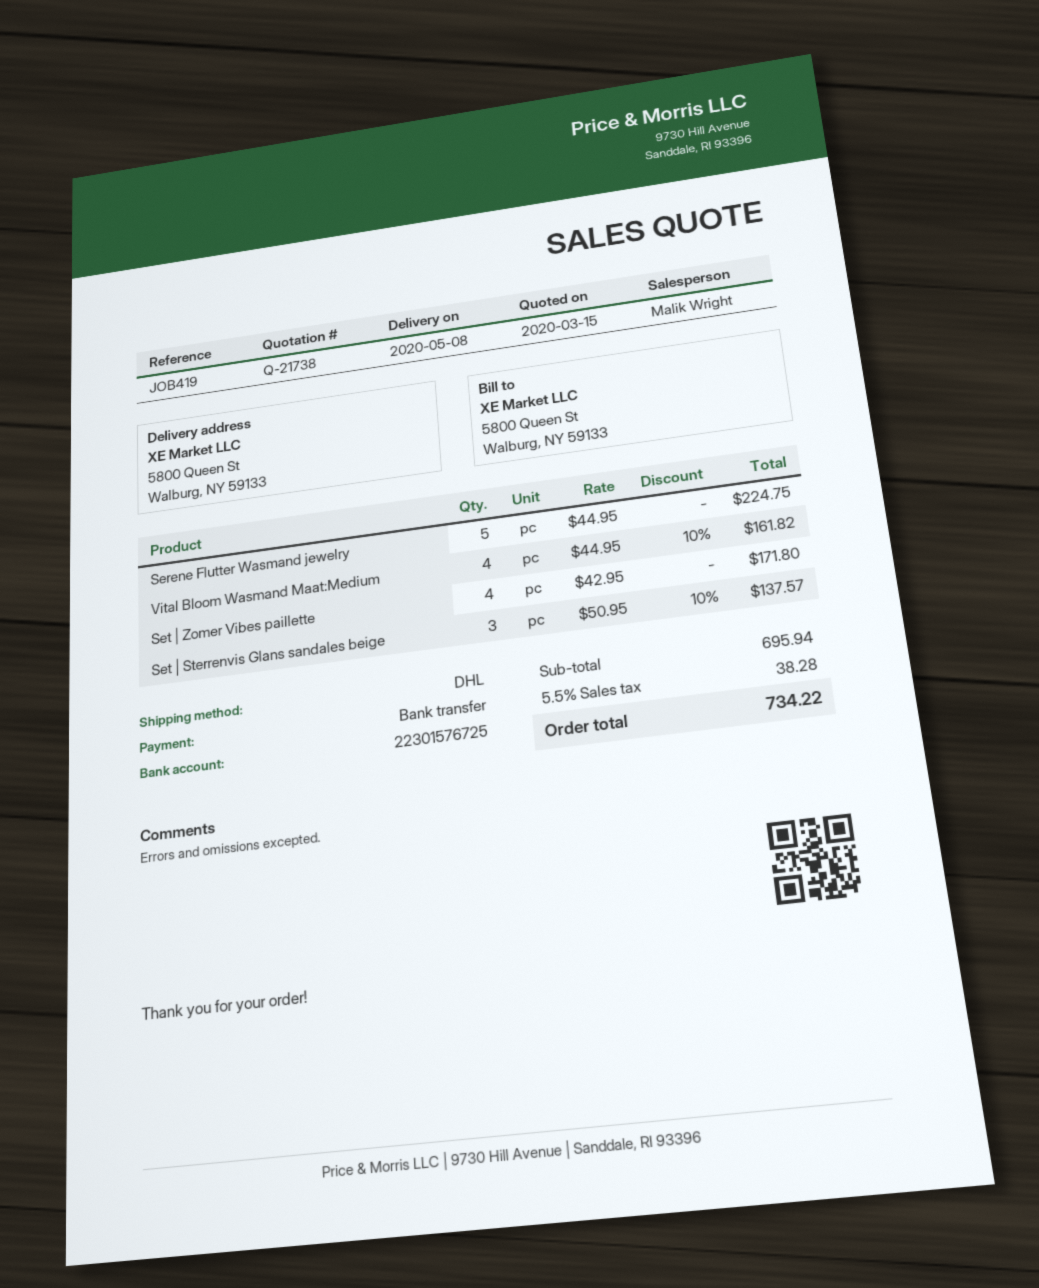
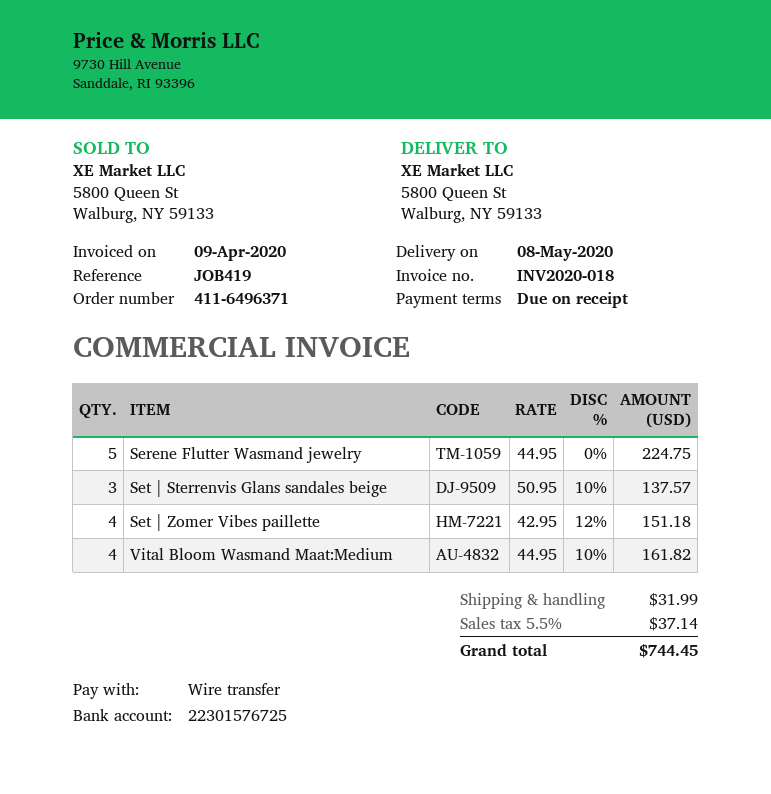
Set | Zomer Vibes paillette: 4 x 42.95 = 171.80 -> 4 x 42.95 - 12% = 151.18
shipping: none -> 31.99
tax: 5.5% = 38.28 -> 5.5% = 37.14
total: 734.22 -> 744.45

